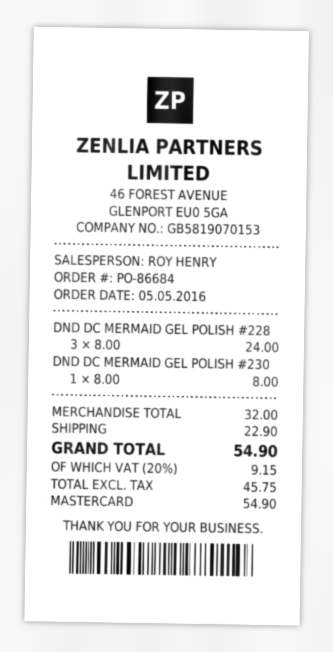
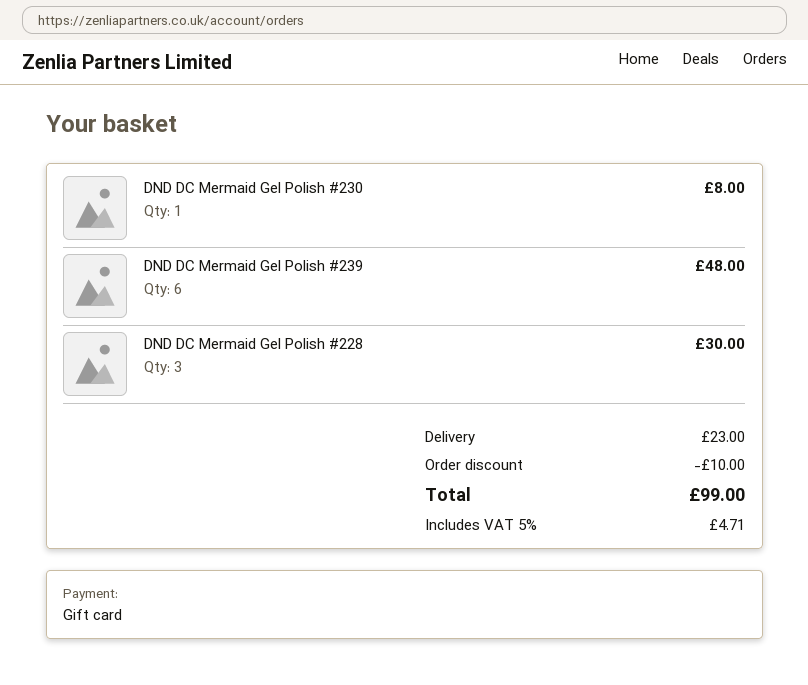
payment method: Mastercard -> gift card
DND DC MERMAID GEL POLISH #228: 3 for 24.00 -> 3 for 30.00
DND DC Mermaid Gel Polish #239: none -> 6 for 48.00
discount: none -> 10.00
shipping: 22.90 -> 23.00
tax: 20% = 9.15 -> 5% = 4.71
total: 54.90 -> 99.00

